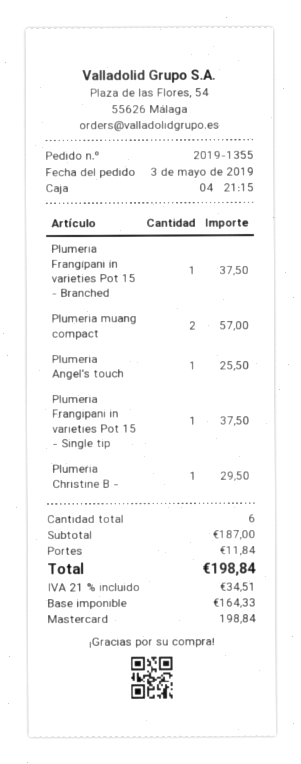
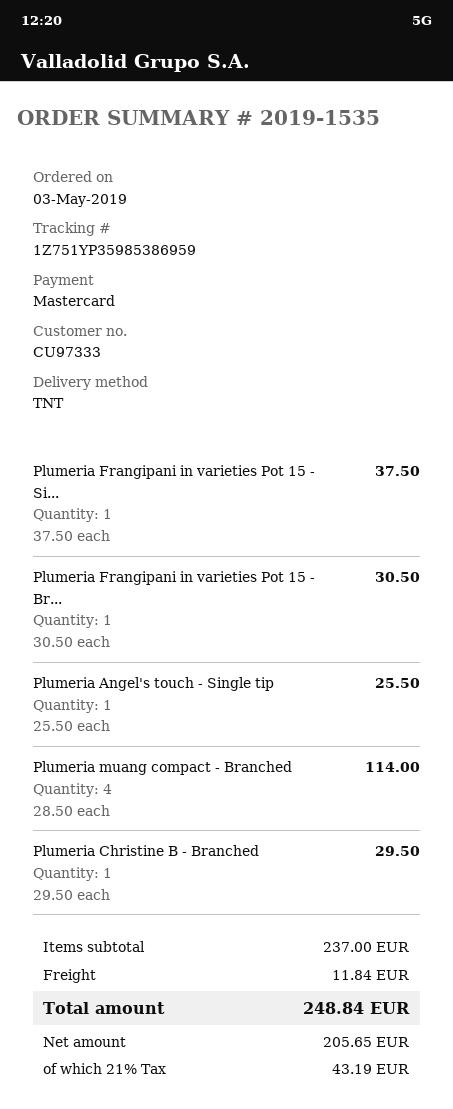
order number: 2019-1355 -> 2019-1535
Plumeria Frangipani in varieties Pot 15 - Branched: 1 for 37.50 -> 1 for 30.50
Plumeria muang compact: 2 for 57.00 -> 4 for 114.00
subtotal: 187.00 -> 237.00
net: 164.33 -> 205.65
tax: 21% = 34.51 -> 21% = 43.19
total: 198.84 -> 248.84

